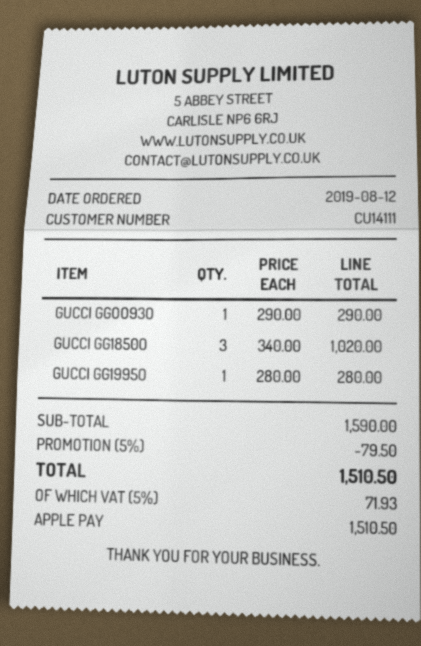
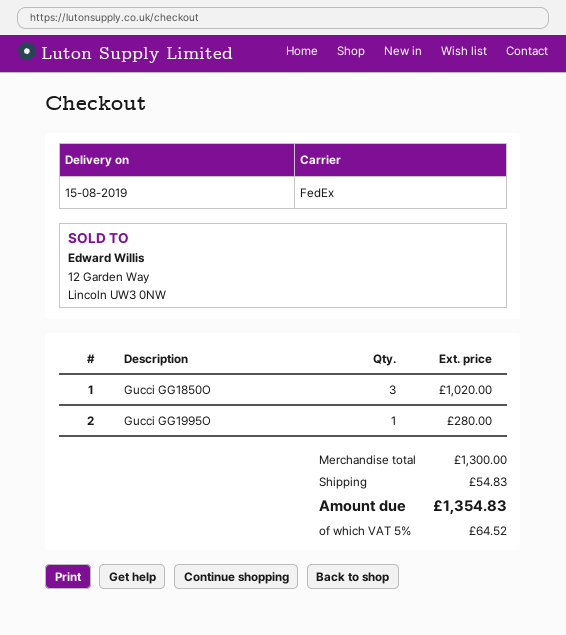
GUCCI GGOO93O: 1 for 290.00 -> none
subtotal: 1590.00 -> 1300.00
discount: 5% = 79.50 -> none
shipping: none -> 54.83
tax: 5% = 71.93 -> 5% = 64.52
total: 1510.50 -> 1354.83

